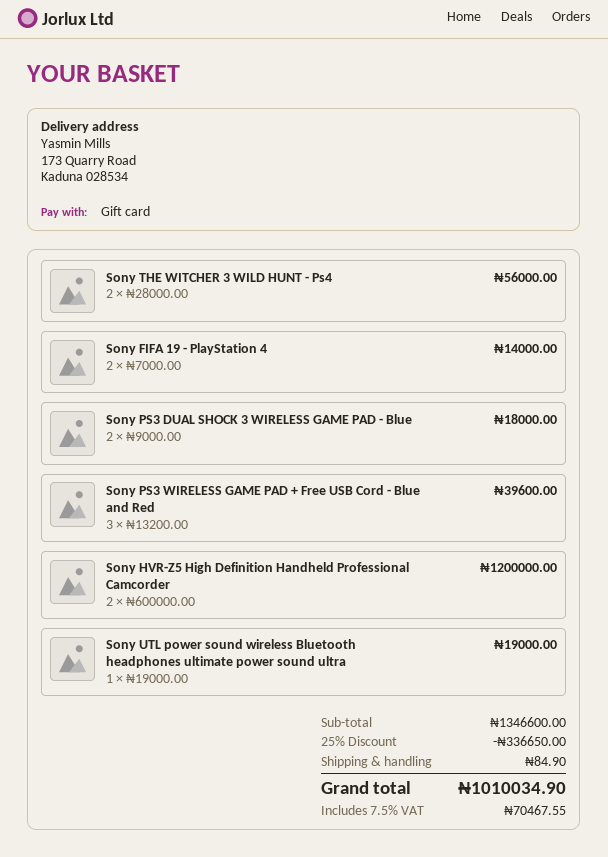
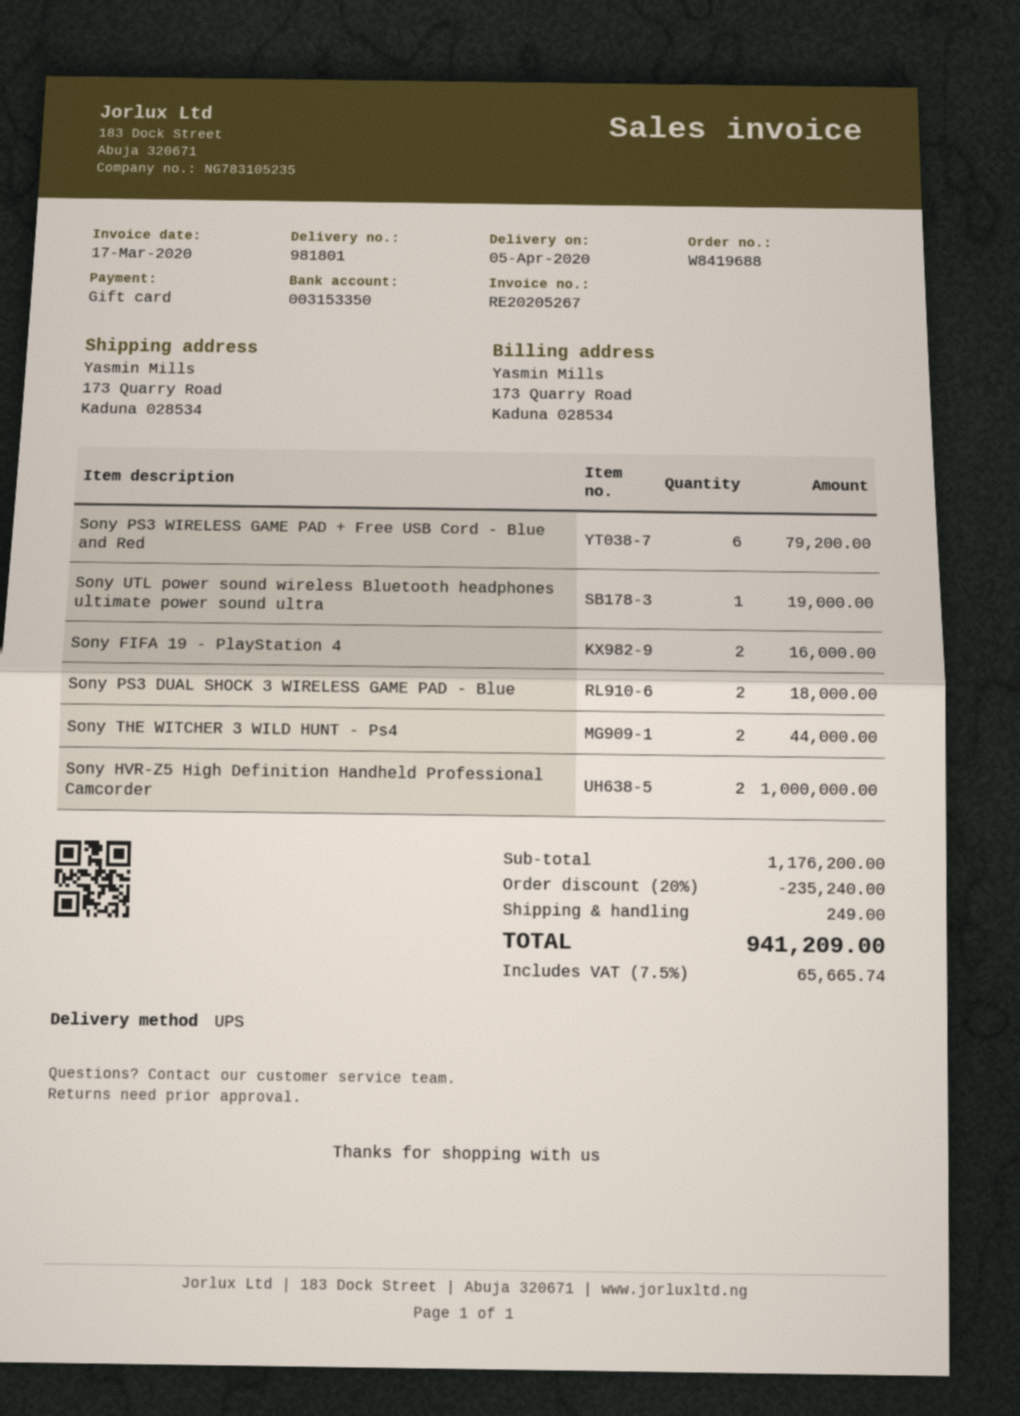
Sony THE WITCHER 3 WILD HUNT - Ps4: 2 for 56000.00 -> 2 for 44000.00
Sony FIFA 19 - PlayStation 4: 2 for 14000.00 -> 2 for 16000.00
Sony PS3 WIRELESS GAME PAD + Free USB Cord - Blue and Red: 3 for 39600.00 -> 6 for 79200.00
Sony HVR-Z5 High Definition Handheld Professional Camcorder: 2 for 1200000.00 -> 2 for 1000000.00
subtotal: 1346600.00 -> 1176200.00
discount: 25% = 336650.00 -> 20% = 235240.00
shipping: 84.90 -> 249.00
tax: 7.5% = 70467.55 -> 7.5% = 65665.74
total: 1010034.90 -> 941209.00

